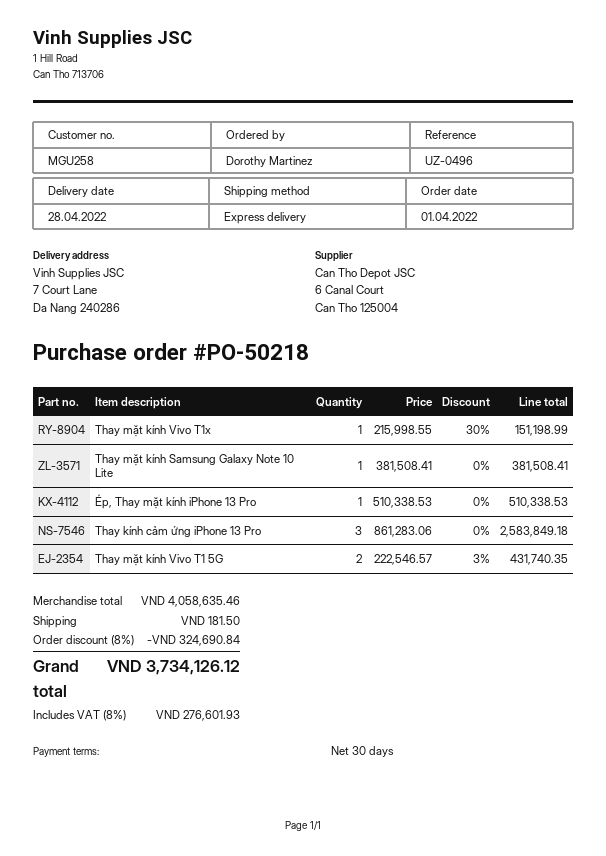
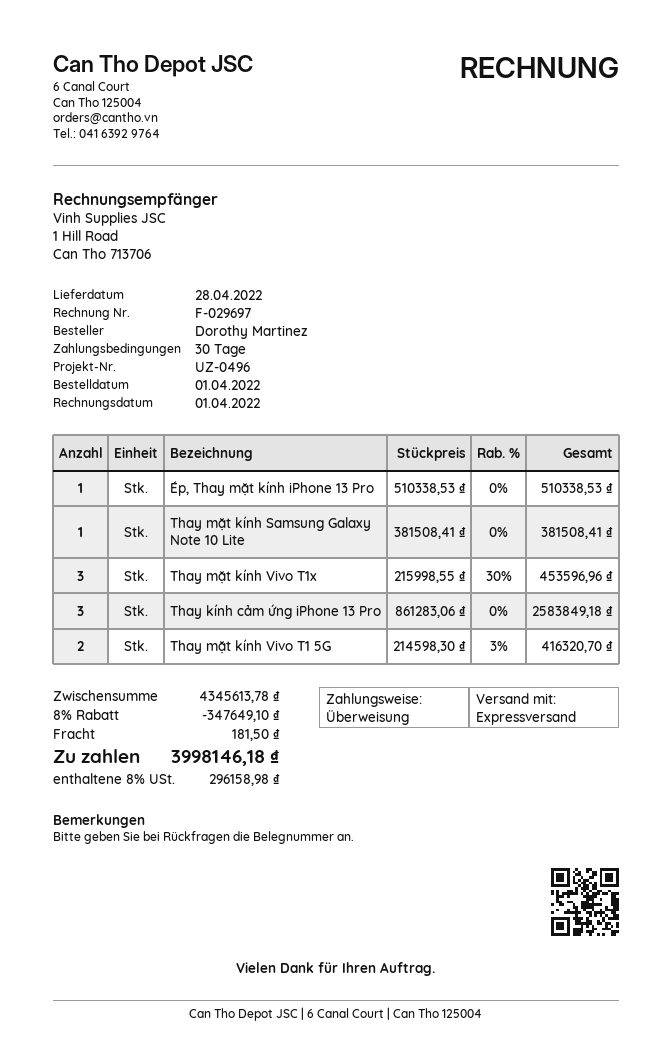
Thay mặt kính Vivo T1x: 1 x 215998.55 - 30% = 151198.99 -> 3 x 215998.55 - 30% = 453596.96
Thay mặt kính Vivo T1 5G: 2 x 222546.57 - 3% = 431740.35 -> 2 x 214598.30 - 3% = 416320.70
subtotal: 4058635.46 -> 4345613.78
discount: 8% = 324690.84 -> 8% = 347649.10
tax: 8% = 276601.93 -> 8% = 296158.98
total: 3734126.12 -> 3998146.18

